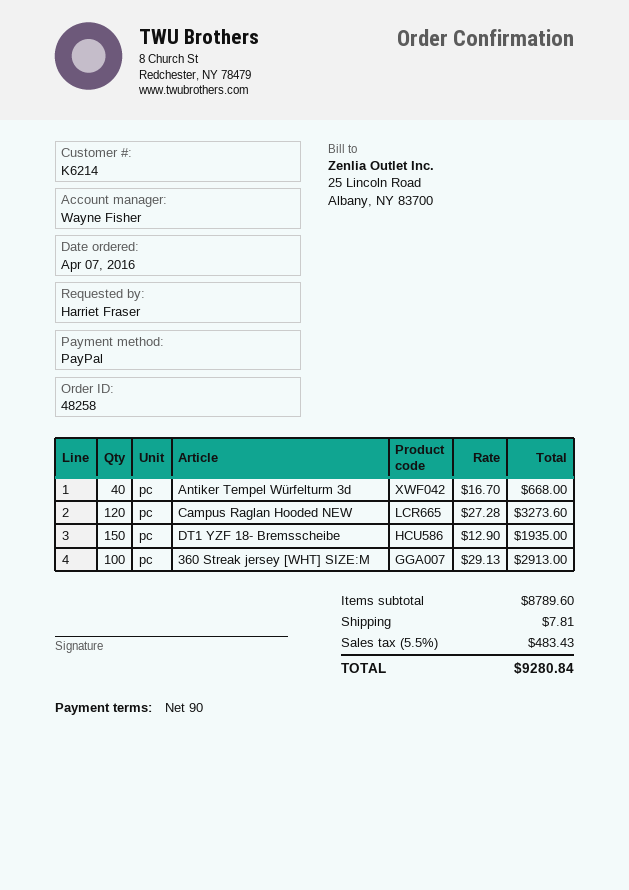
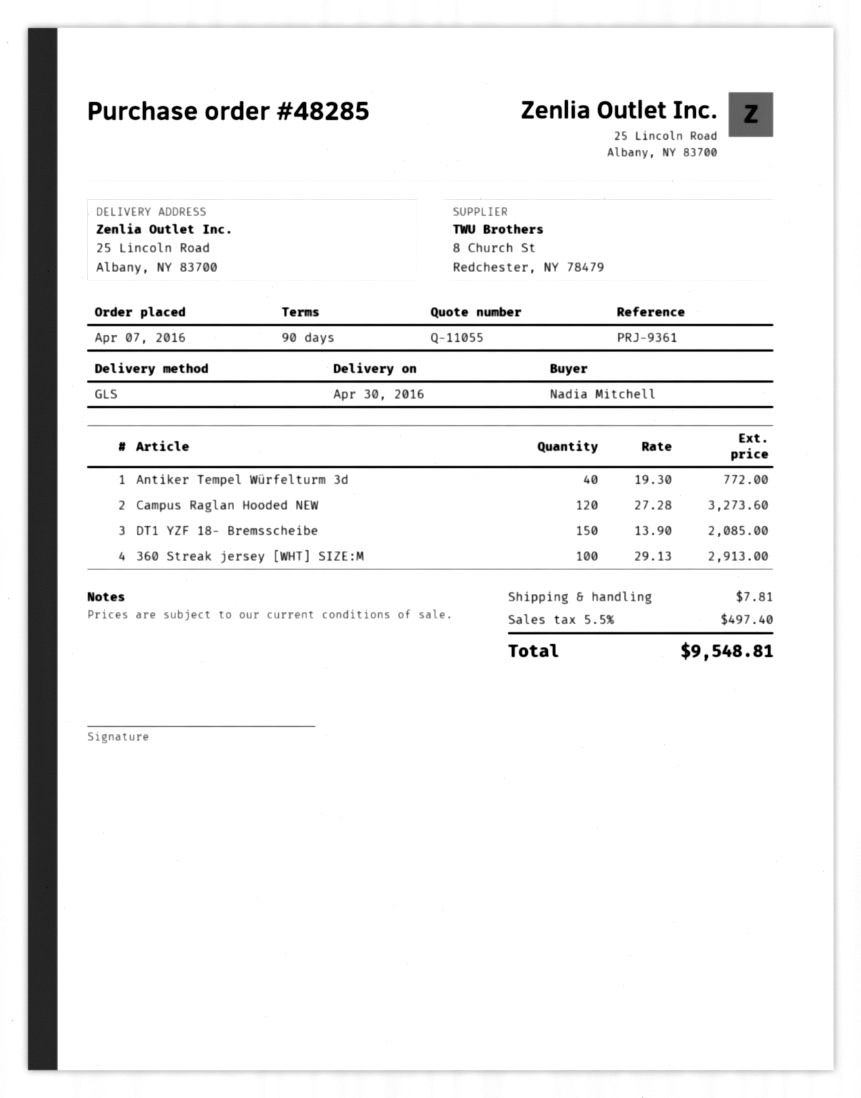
order number: 48258 -> 48285
ordered by: Harriet Fraser -> Nadia Mitchell
Antiker Tempel Würfelturm 3d: 40 x 16.70 = 668.00 -> 40 x 19.30 = 772.00
DT1 YZF 18- Bremsscheibe: 150 x 12.90 = 1935.00 -> 150 x 13.90 = 2085.00
tax: 5.5% = 483.43 -> 5.5% = 497.40
total: 9280.84 -> 9548.81

